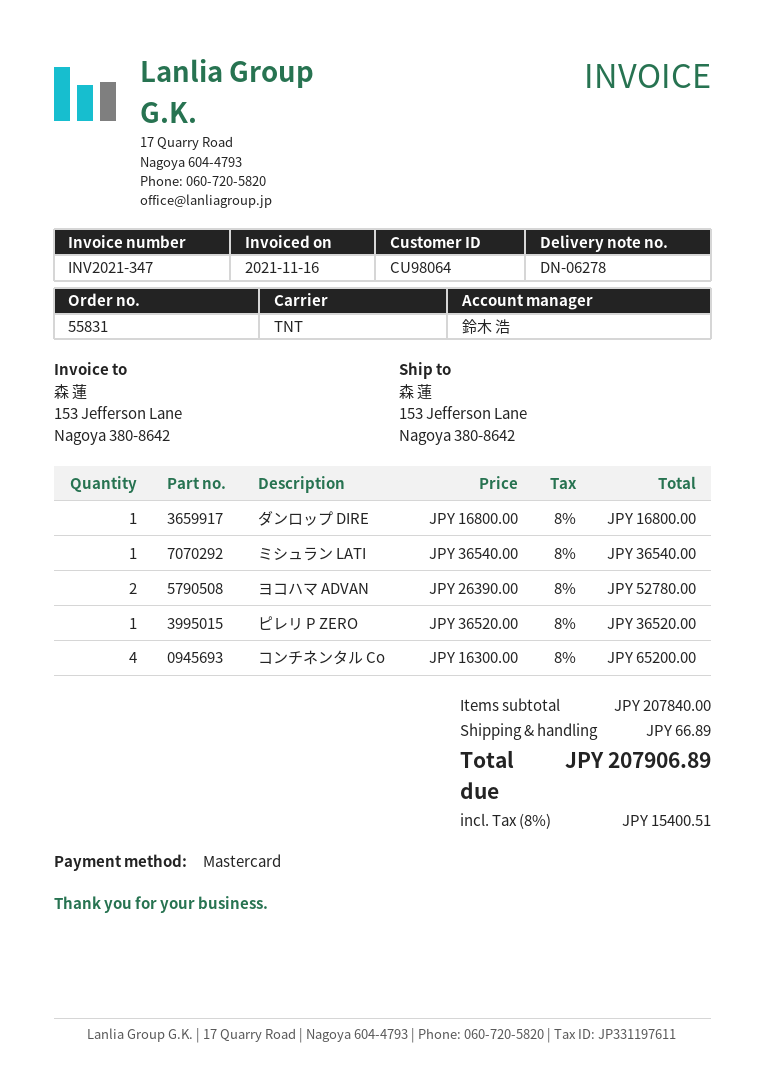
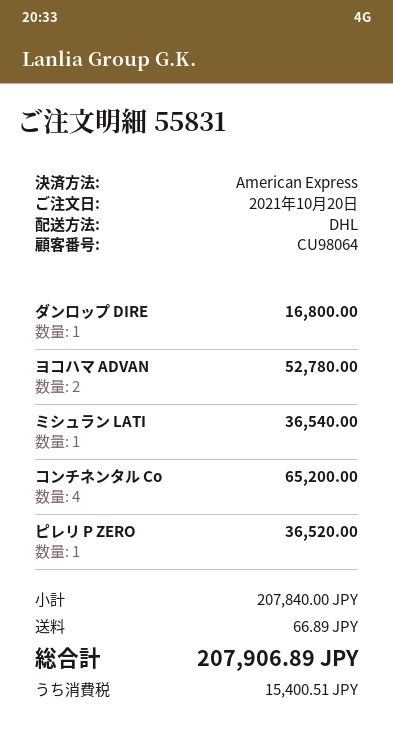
payment method: Mastercard -> American Express
shipping method: TNT -> DHL

